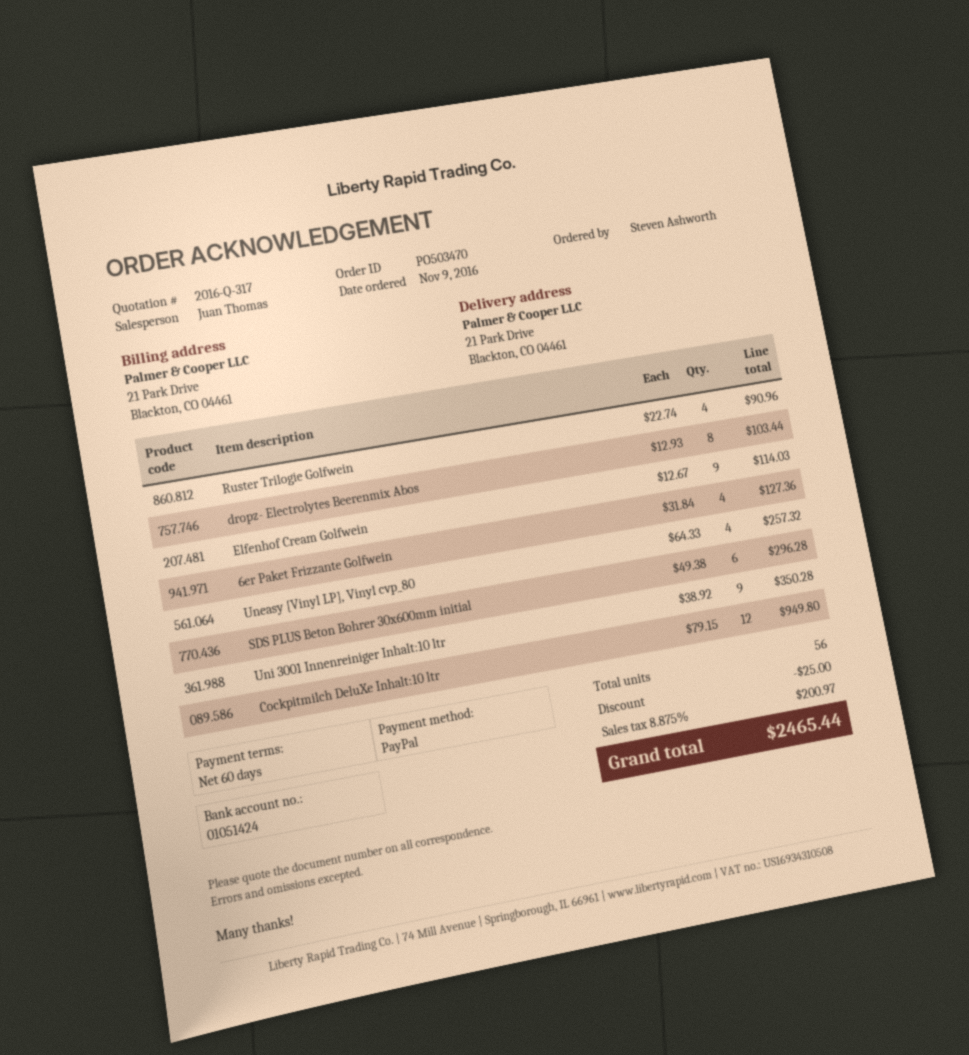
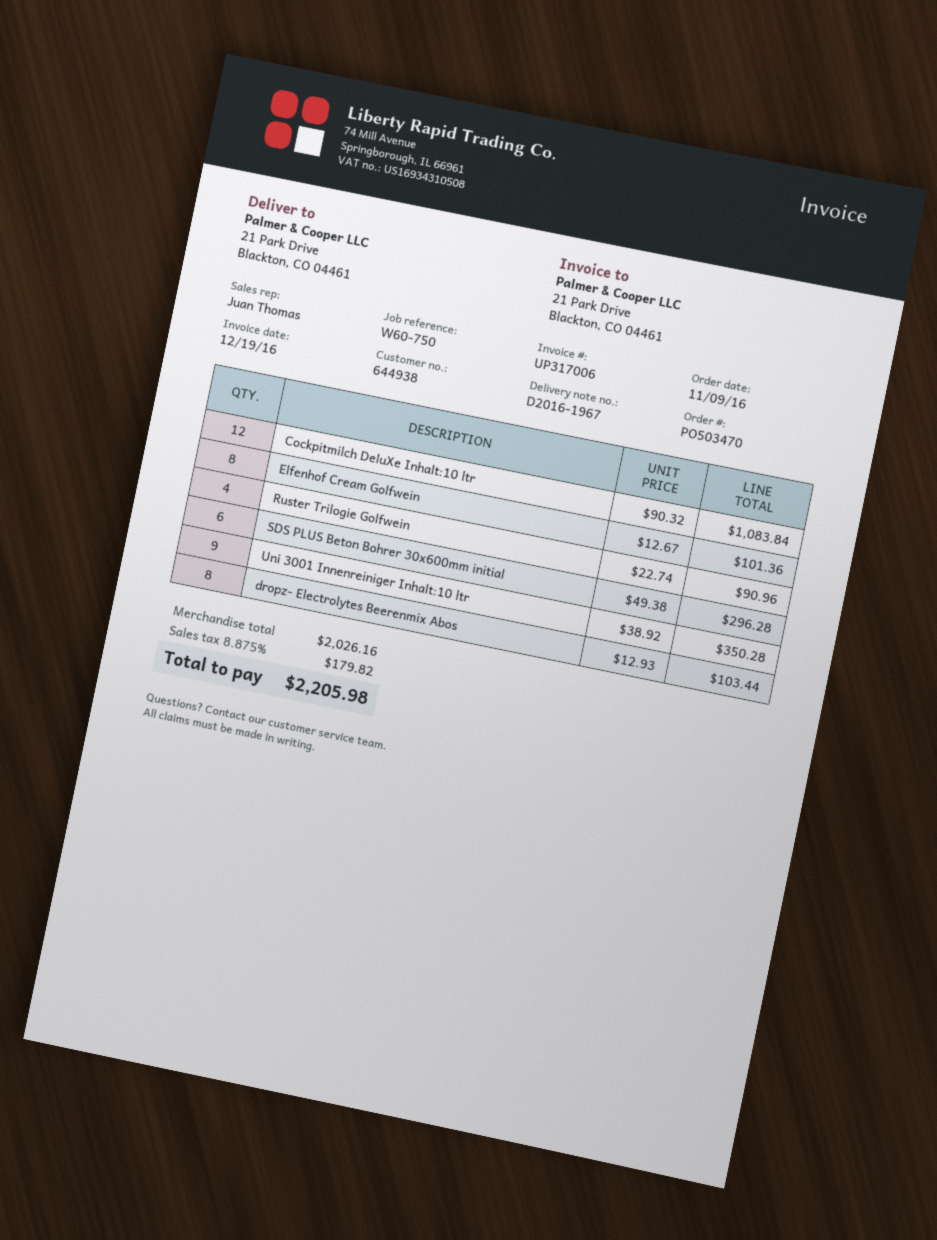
Elfenhof Cream Golfwein: 9 x 12.67 = 114.03 -> 8 x 12.67 = 101.36
6er Paket Frizzante Golfwein: 4 x 31.84 = 127.36 -> none
Uneasy [Vinyl LP], Vinyl cvp_80: 4 x 64.33 = 257.32 -> none
Cockpitmilch DeluXe Inhalt:10 ltr: 12 x 79.15 = 949.80 -> 12 x 90.32 = 1083.84
discount: 25.00 -> none
tax: 8.875% = 200.97 -> 8.875% = 179.82
total: 2465.44 -> 2205.98

